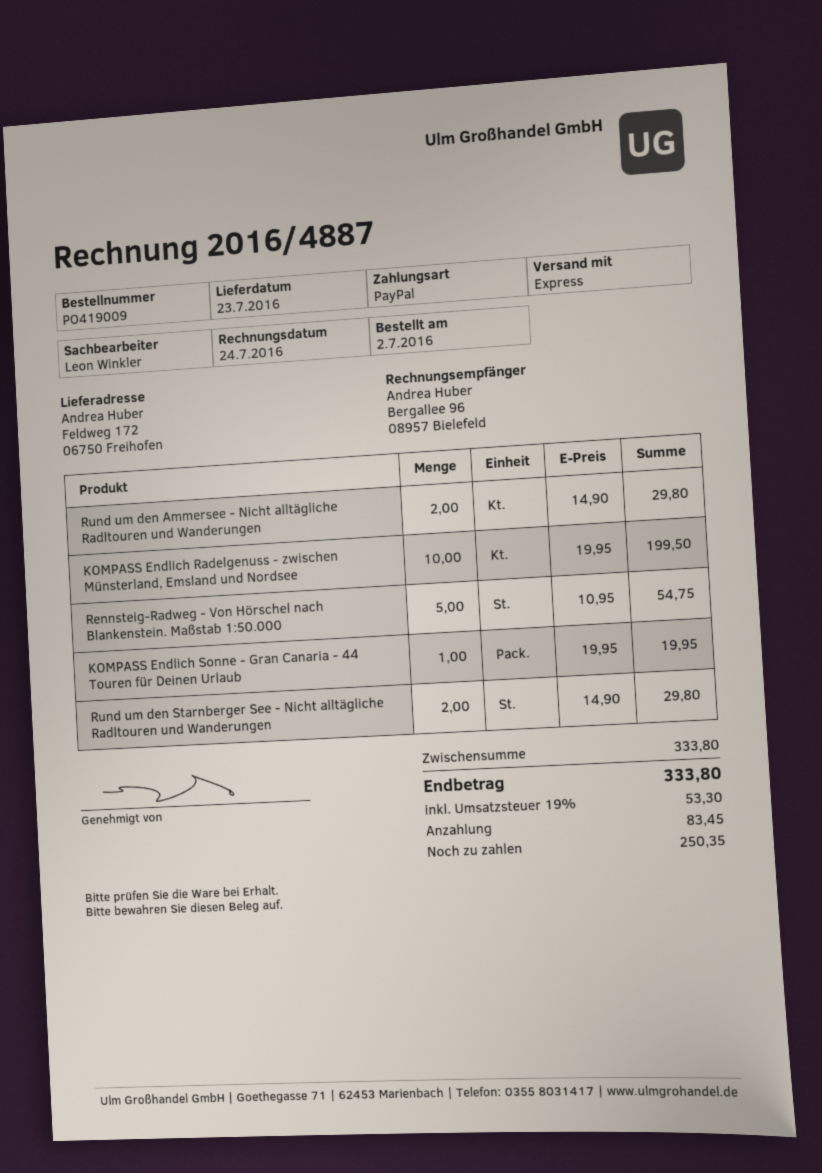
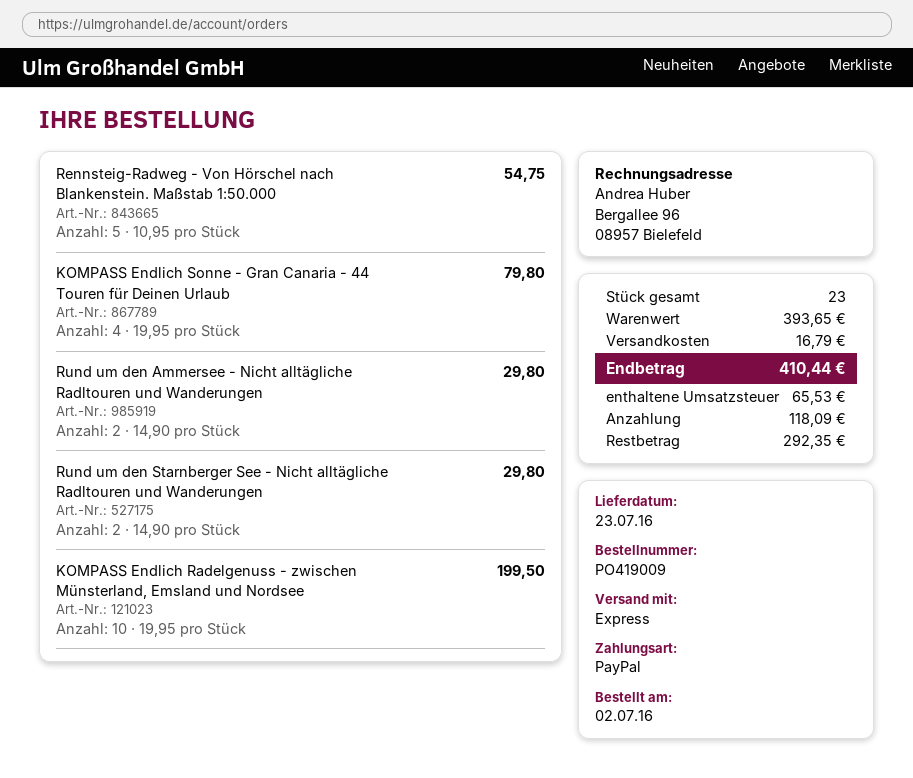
KOMPASS Endlich Sonne - Gran Canaria - 44 Touren für Deinen Urlaub: 1 x 19.95 = 19.95 -> 4 x 19.95 = 79.80
subtotal: 333.80 -> 393.65
shipping: none -> 16.79
tax: 53.30 -> 65.53
total: 333.80 -> 410.44
deposit: 83.45 -> 118.09
balance: 250.35 -> 292.35

